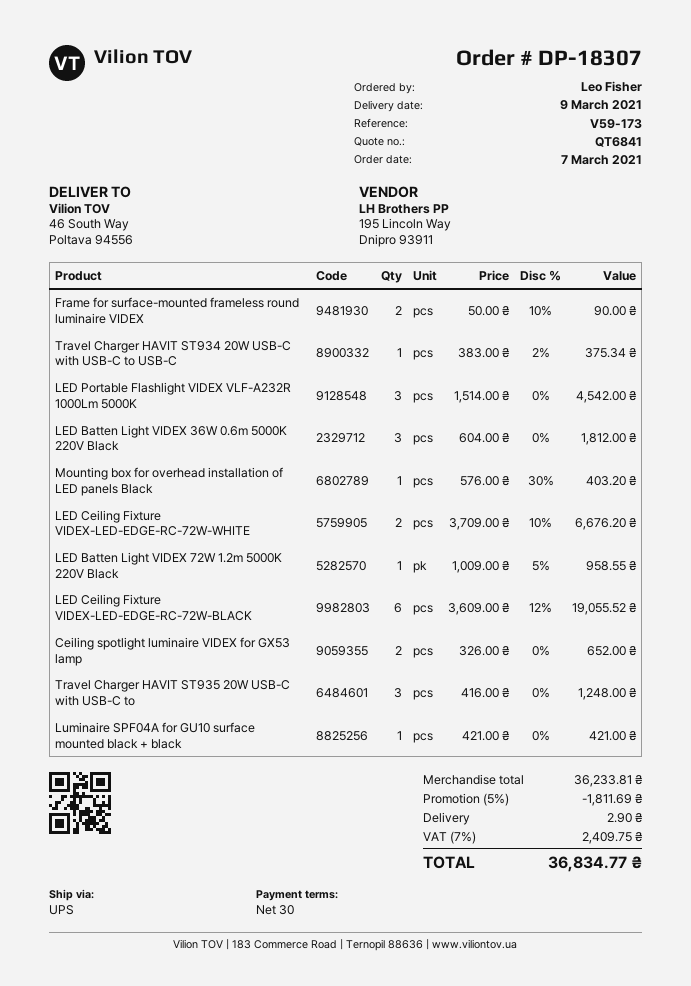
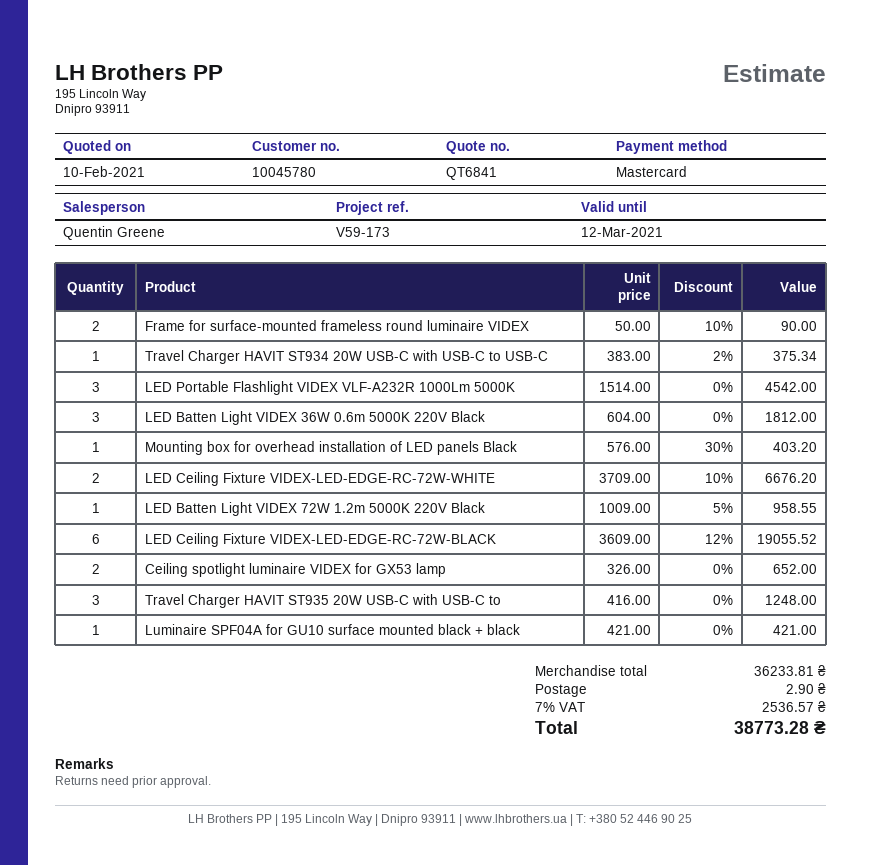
discount: 5% = 1811.69 -> none
tax: 7% = 2409.75 -> 7% = 2536.57
total: 36834.77 -> 38773.28

